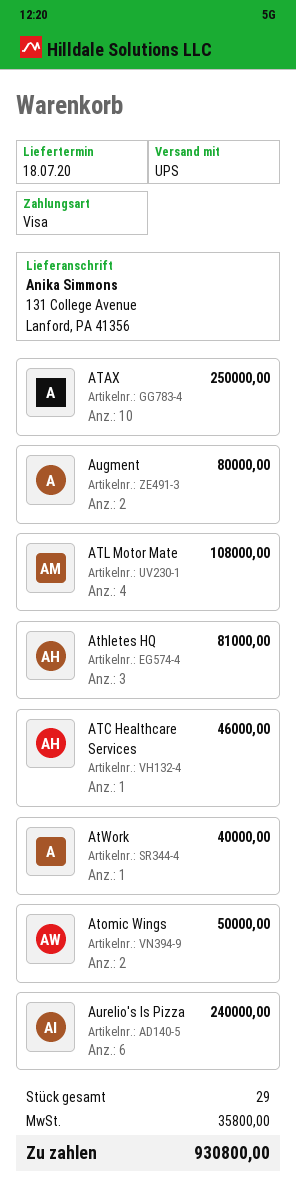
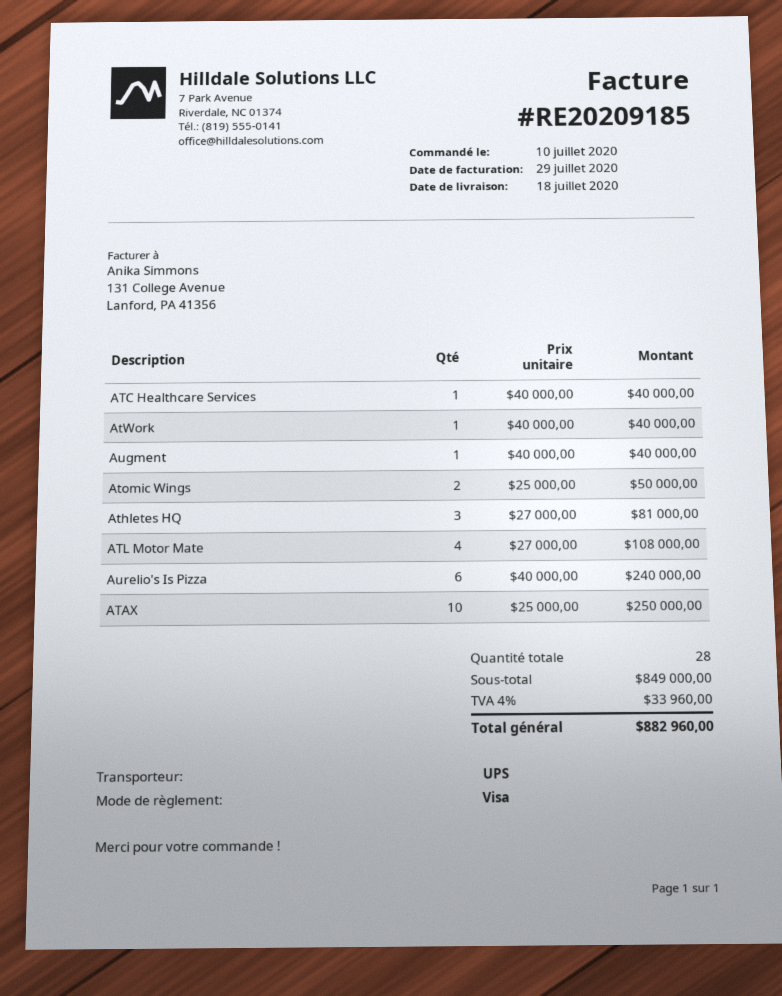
Augment: 2 for 80000.00 -> 1 for 40000.00
ATC Healthcare Services: 1 for 46000.00 -> 1 for 40000.00
total quantity: 29 -> 28
tax: 35800.00 -> 33960.00
total: 930800.00 -> 882960.00

